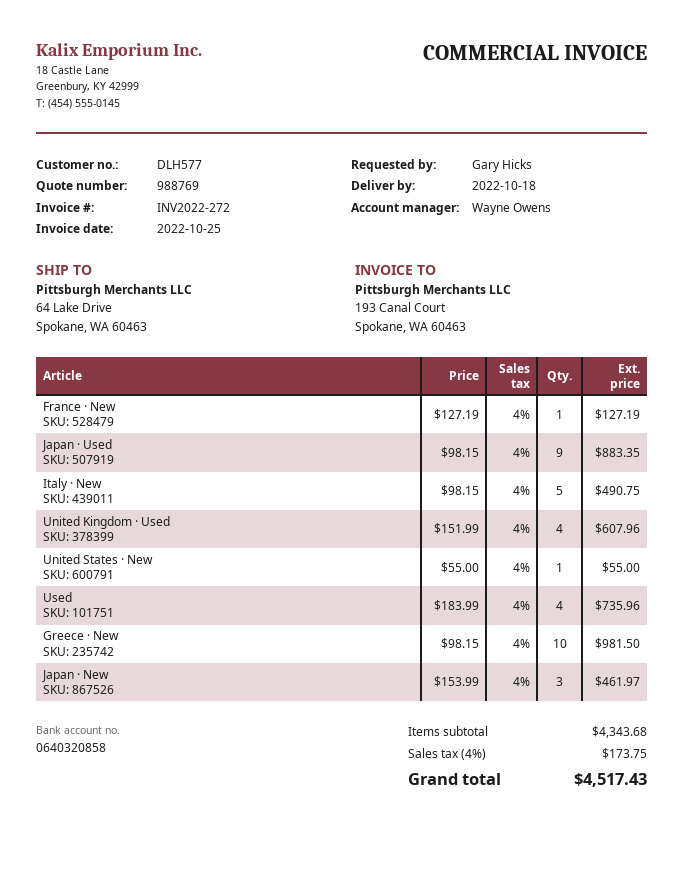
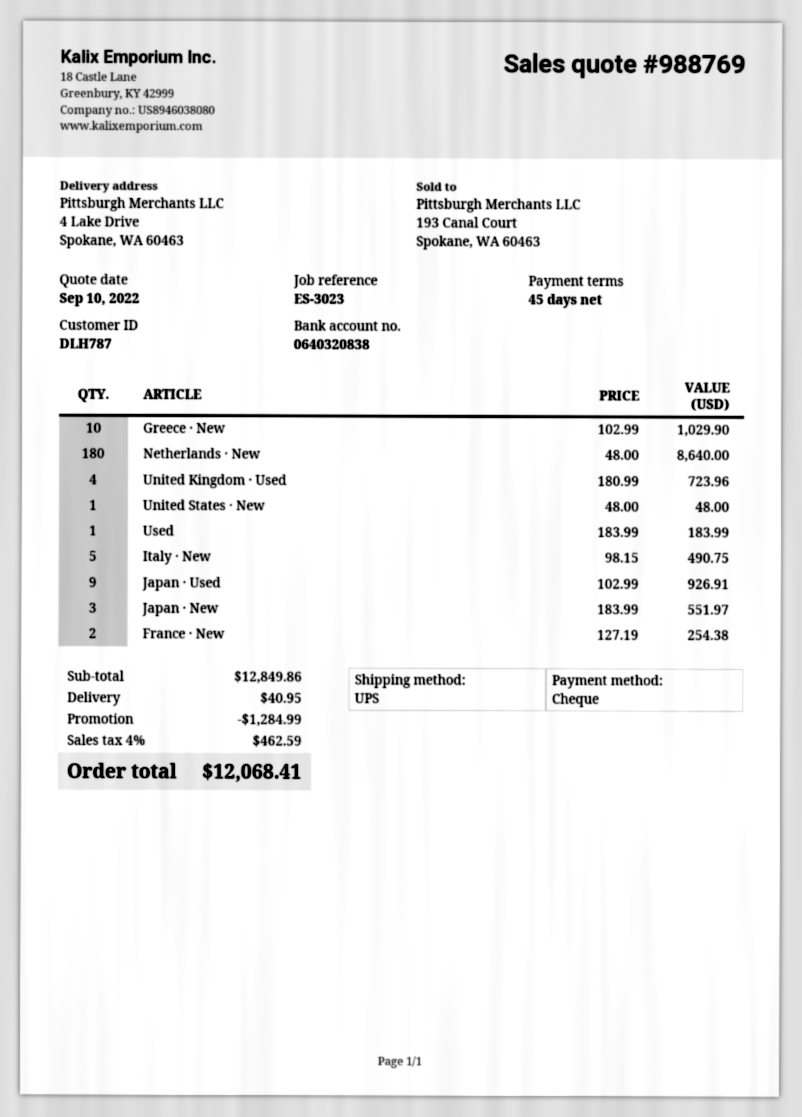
customer number: DLH577 -> DLH787
bank account: 0640320858 -> 0640320838
ship to: 64 Lake Drive, Spokane, WA 60463 -> 4 Lake Drive, Spokane, WA 60463
France · New: 1 x 127.19 = 127.19 -> 2 x 127.19 = 254.38
Japan · Used: 9 x 98.15 = 883.35 -> 9 x 102.99 = 926.91
United Kingdom · Used: 4 x 151.99 = 607.96 -> 4 x 180.99 = 723.96
United States · New: 1 x 55.00 = 55.00 -> 1 x 48.00 = 48.00
Used: 4 x 183.99 = 735.96 -> 1 x 183.99 = 183.99
Greece · New: 10 x 98.15 = 981.50 -> 10 x 102.99 = 1029.90
Japan · New: 3 x 153.99 = 461.97 -> 3 x 183.99 = 551.97
Netherlands · New: none -> 180 x 48.00 = 8640.00
subtotal: 4343.68 -> 12849.86
discount: none -> 1284.99
shipping: none -> 40.95
tax: 4% = 173.75 -> 4% = 462.59
total: 4517.43 -> 12068.41

